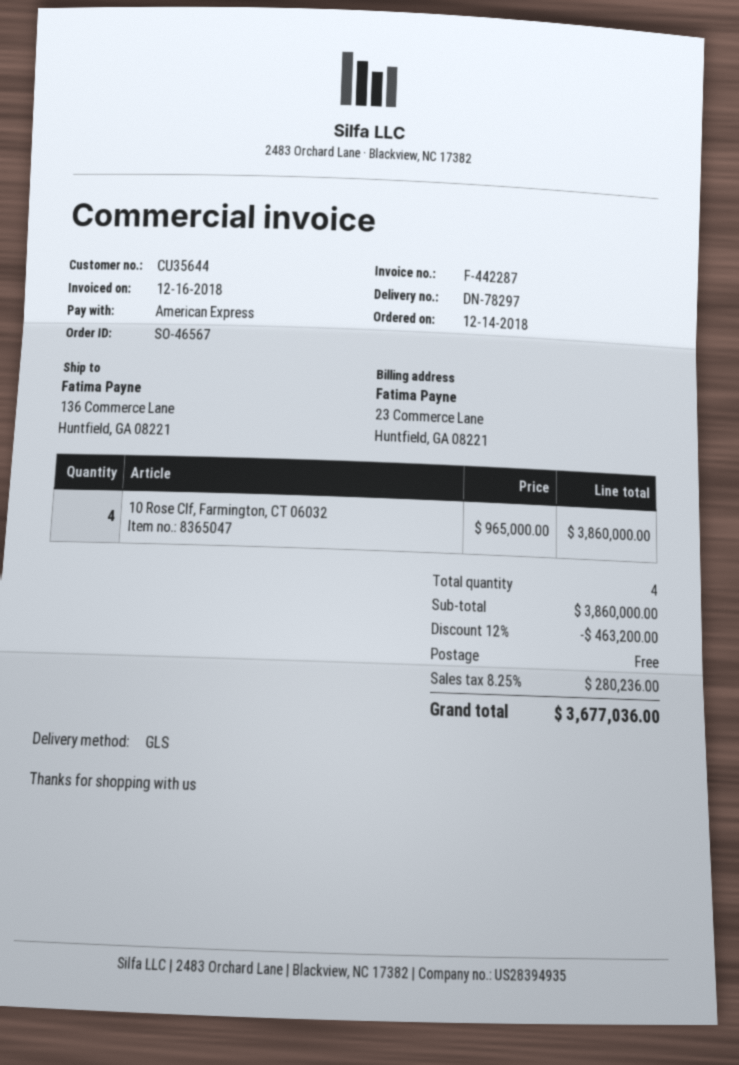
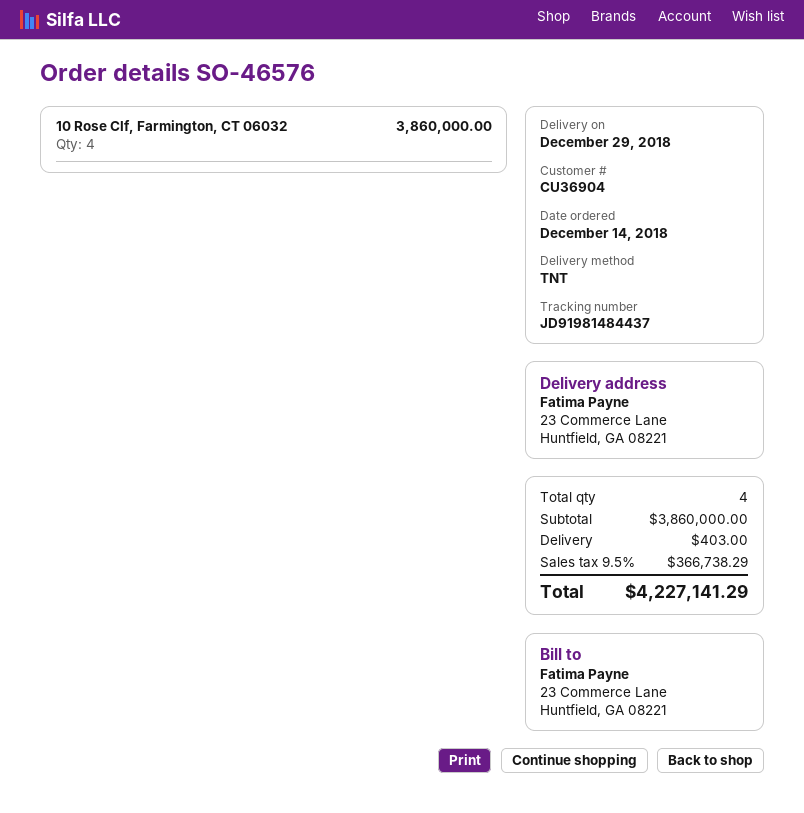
order number: SO-46567 -> SO-46576
customer number: CU35644 -> CU36904
shipping method: GLS -> TNT
ship to: 136 Commerce Lane, Huntfield, GA 08221 -> 23 Commerce Lane, Huntfield, GA 08221
discount: 12% = 463200.00 -> none
shipping: 0.00 -> 403.00
tax: 8.25% = 280236.00 -> 9.5% = 366738.29
total: 3677036.00 -> 4227141.29

